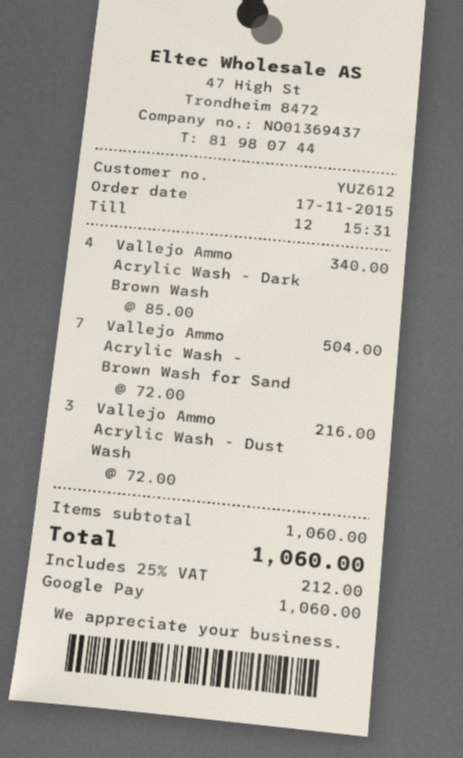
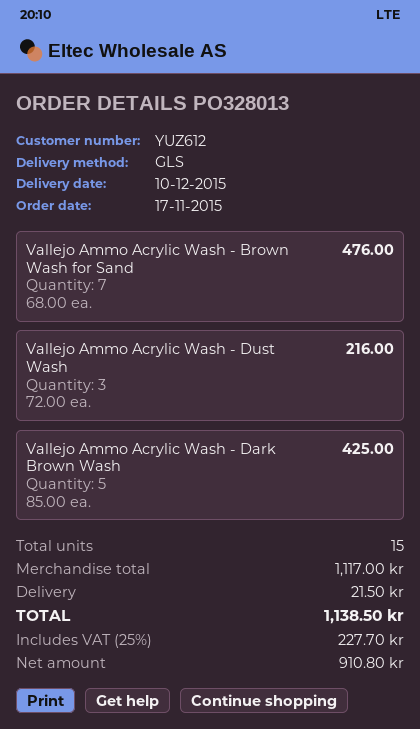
Vallejo Ammo Acrylic Wash - Dark Brown Wash: 4 x 85.00 = 340.00 -> 5 x 85.00 = 425.00
Vallejo Ammo Acrylic Wash - Brown Wash for Sand: 7 x 72.00 = 504.00 -> 7 x 68.00 = 476.00
subtotal: 1060.00 -> 1117.00
shipping: none -> 21.50
tax: 25% = 212.00 -> 25% = 227.70
total: 1060.00 -> 1138.50

